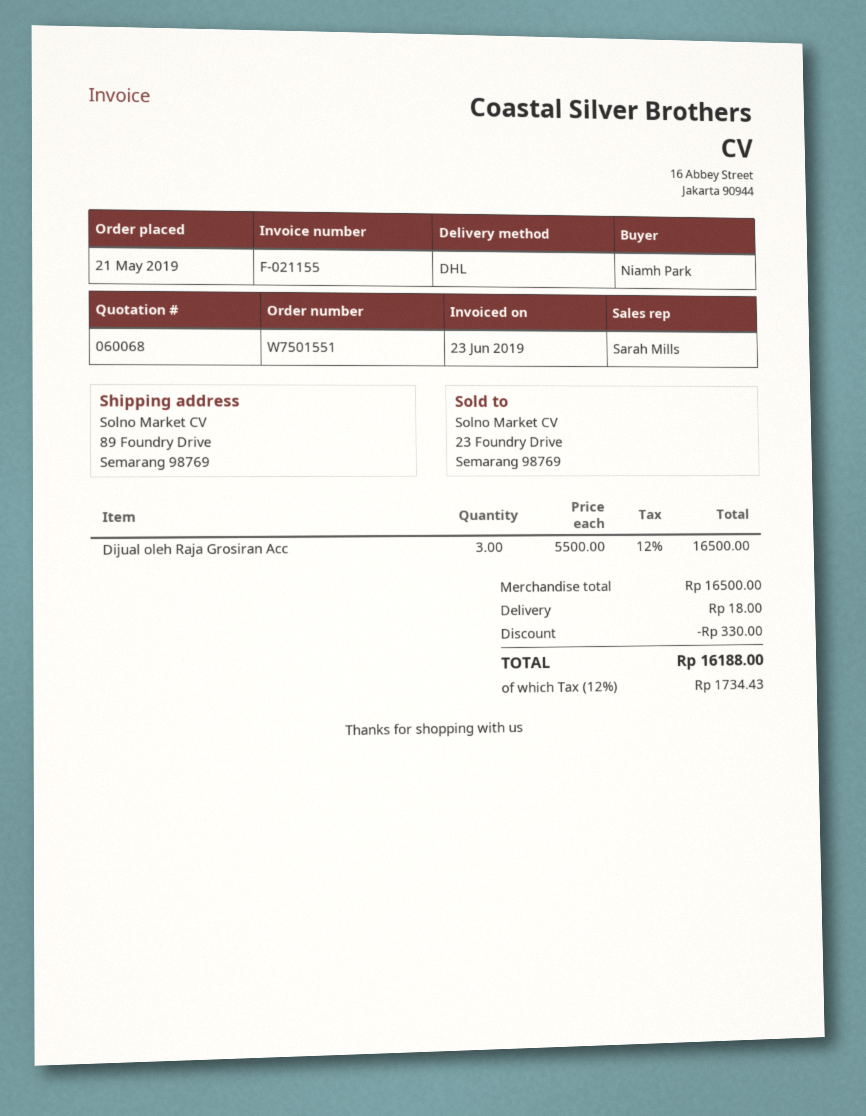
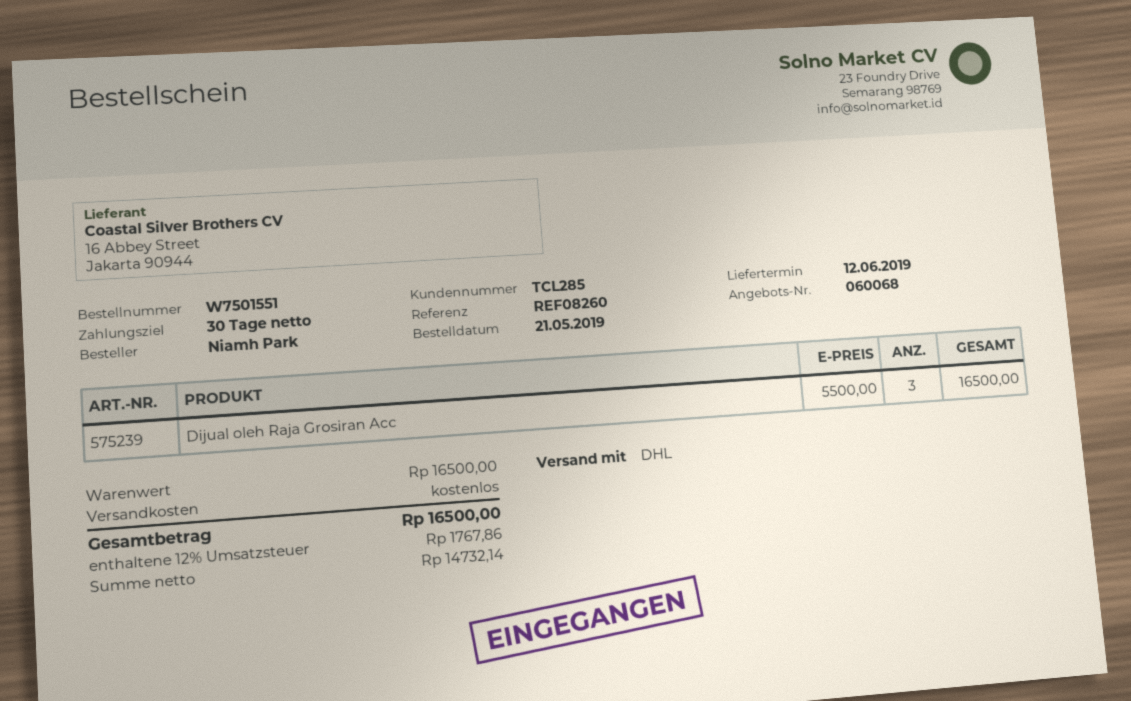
discount: 330.00 -> none
shipping: 18.00 -> 0.00
tax: 12% = 1734.43 -> 12% = 1767.86
total: 16188.00 -> 16500.00

